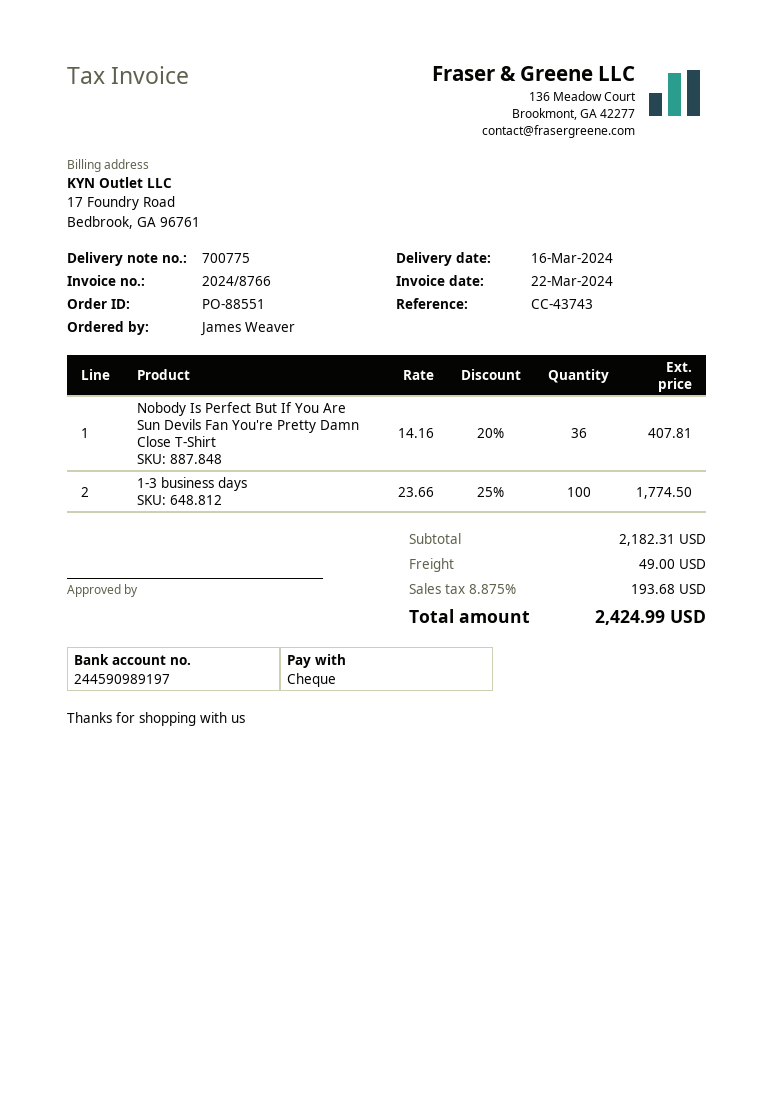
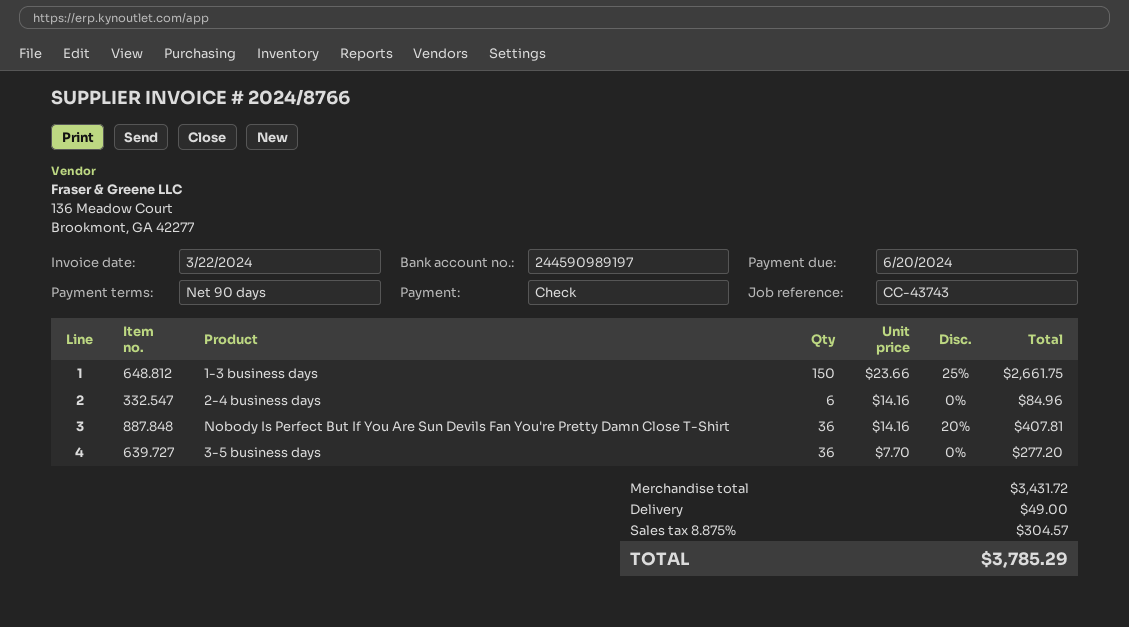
1-3 business days: 100 x 23.66 - 25% = 1774.50 -> 150 x 23.66 - 25% = 2661.75
2-4 business days: none -> 6 x 14.16 = 84.96
3-5 business days: none -> 36 x 7.70 = 277.20
subtotal: 2182.31 -> 3431.72
tax: 8.875% = 193.68 -> 8.875% = 304.57
total: 2424.99 -> 3785.29

